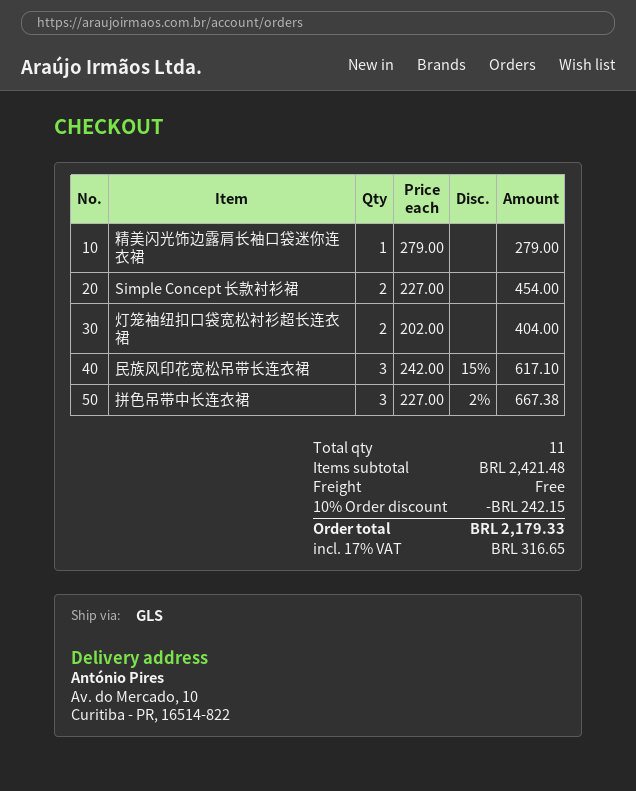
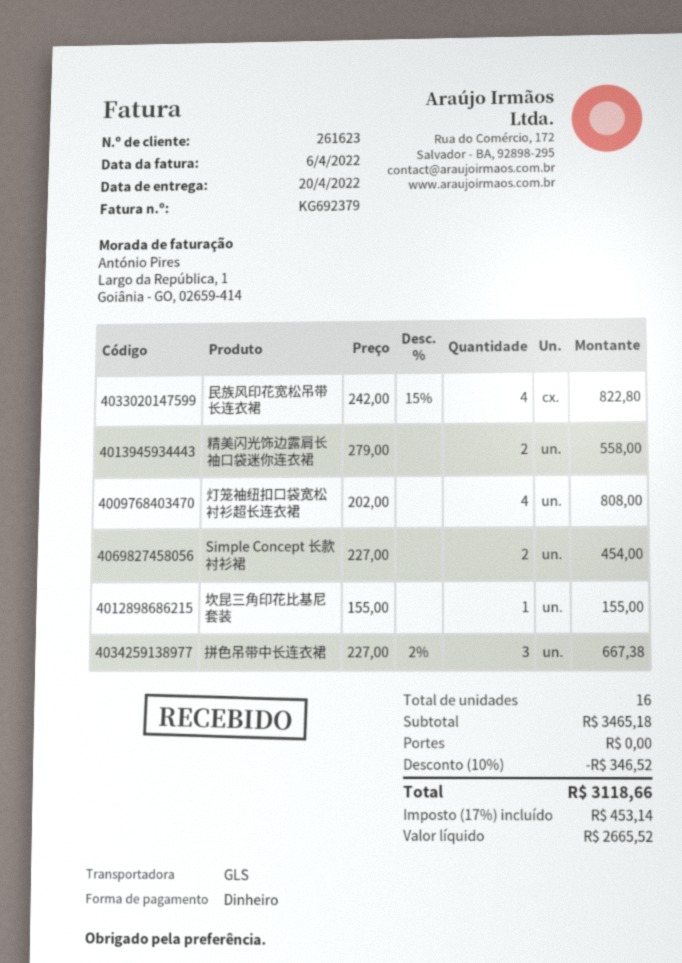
精美闪光饰边露肩长袖口袋迷你连衣裙: 1 x 279.00 = 279.00 -> 2 x 279.00 = 558.00
灯笼袖纽扣口袋宽松衬衫超长连衣裙: 2 x 202.00 = 404.00 -> 4 x 202.00 = 808.00
民族风印花宽松吊带长连衣裙: 3 x 242.00 - 15% = 617.10 -> 4 x 242.00 - 15% = 822.80
坎昆三角印花比基尼套装: none -> 1 x 155.00 = 155.00
total quantity: 11 -> 16
subtotal: 2421.48 -> 3465.18
discount: 10% = 242.15 -> 10% = 346.52
tax: 17% = 316.65 -> 17% = 453.14
total: 2179.33 -> 3118.66

